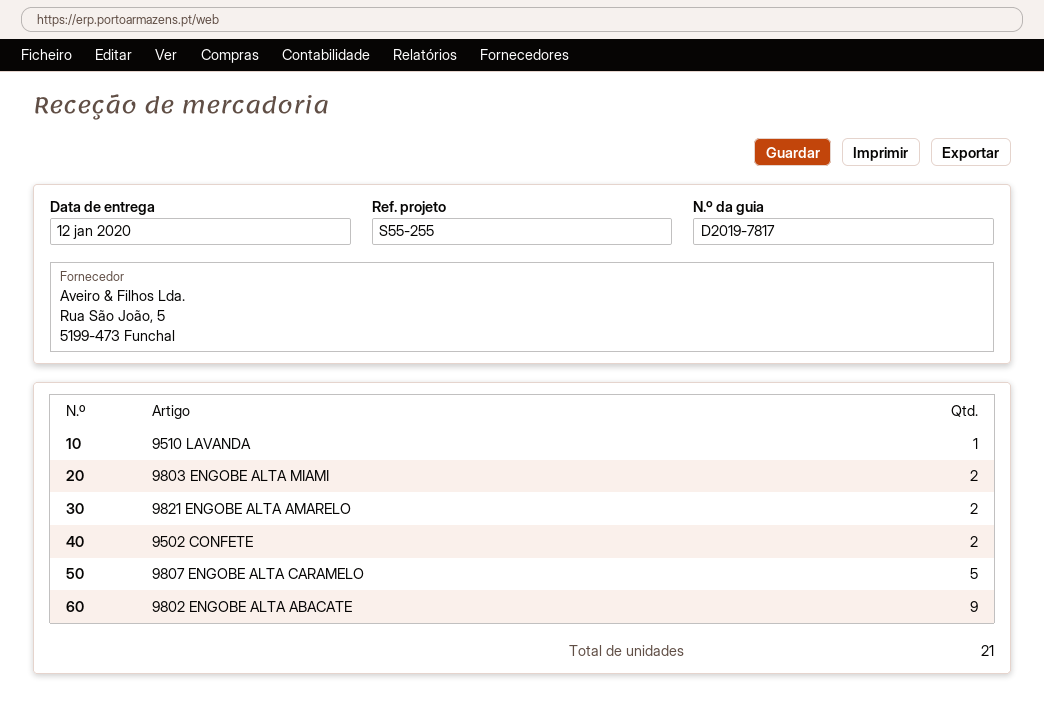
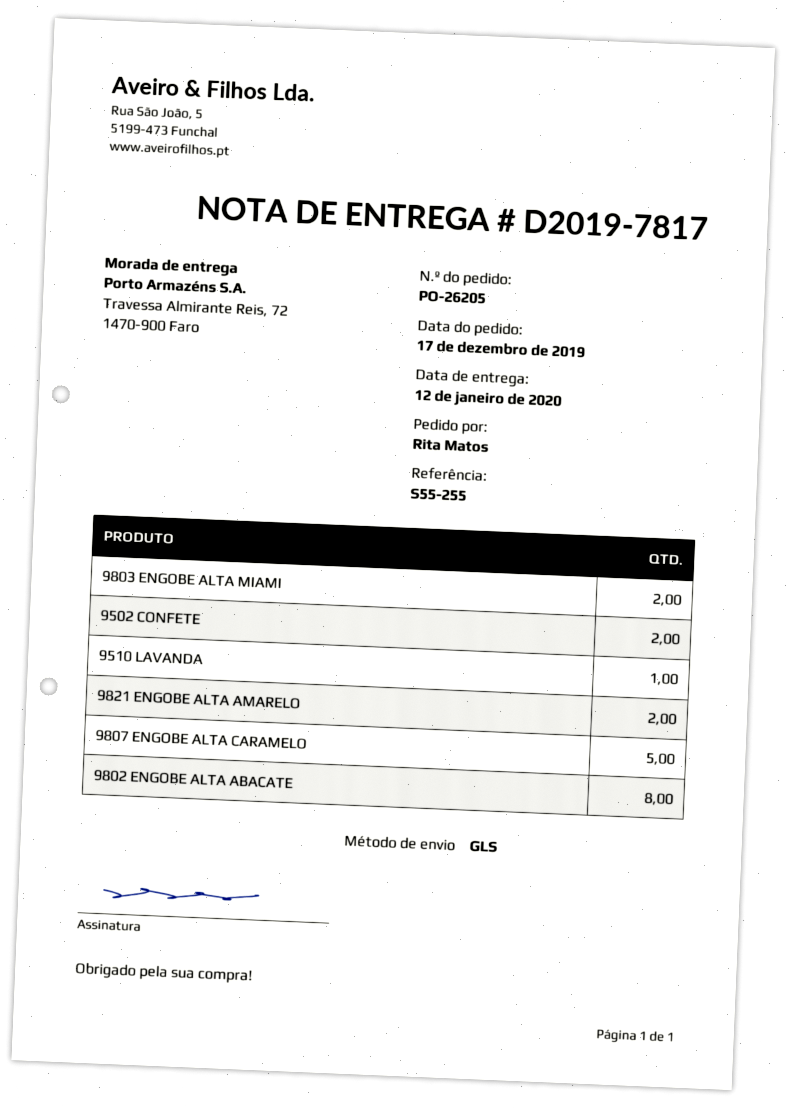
9802 ENGOBE ALTA ABACATE: 9 -> 8

